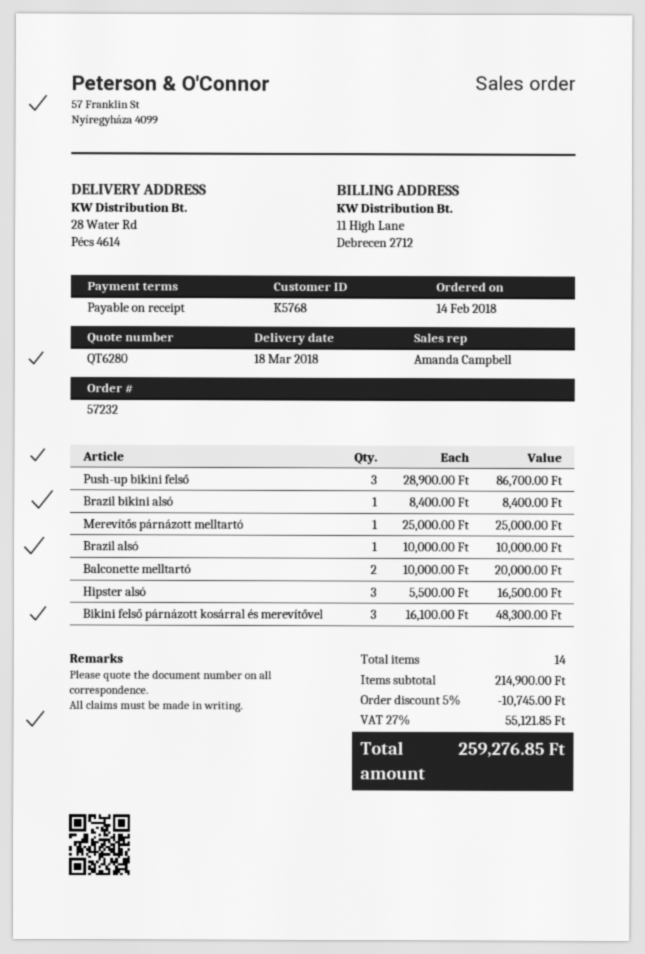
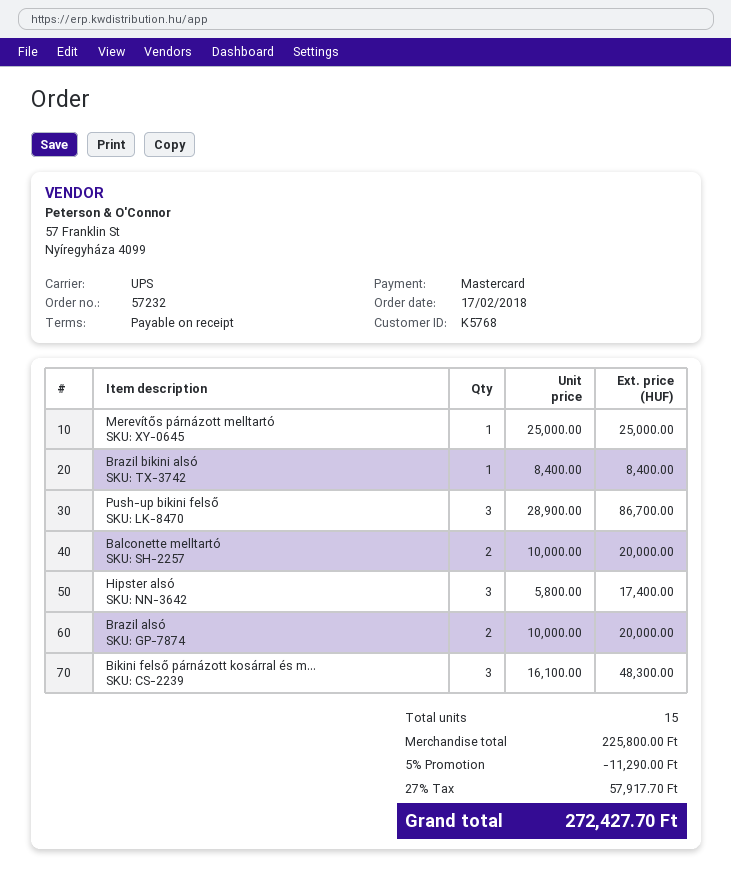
order date: 2018-02-14 -> 2018-02-17
Brazil alsó: 1 x 10000.00 = 10000.00 -> 2 x 10000.00 = 20000.00
Hipster alsó: 3 x 5500.00 = 16500.00 -> 3 x 5800.00 = 17400.00
total quantity: 14 -> 15
subtotal: 214900.00 -> 225800.00
discount: 5% = 10745.00 -> 5% = 11290.00
tax: 27% = 55121.85 -> 27% = 57917.70
total: 259276.85 -> 272427.70

